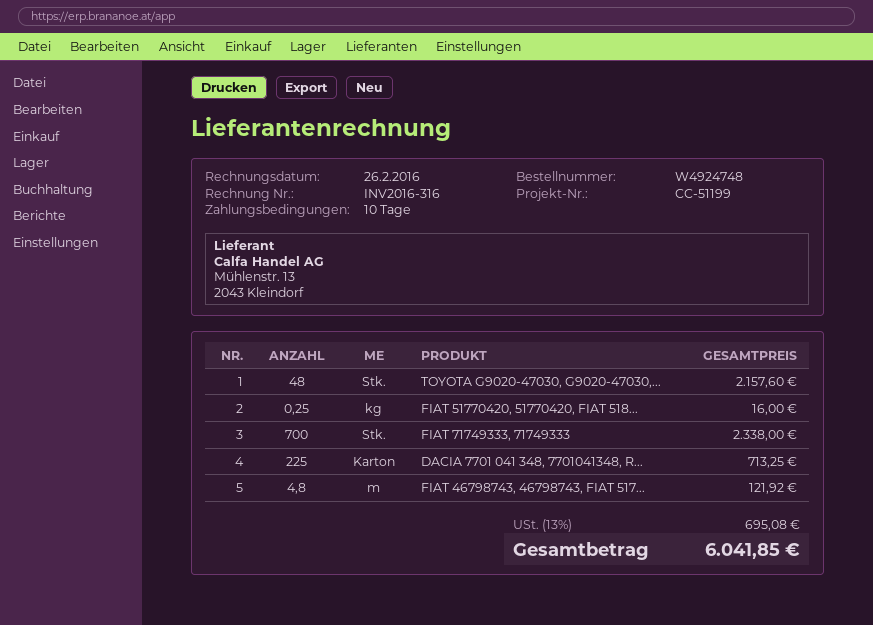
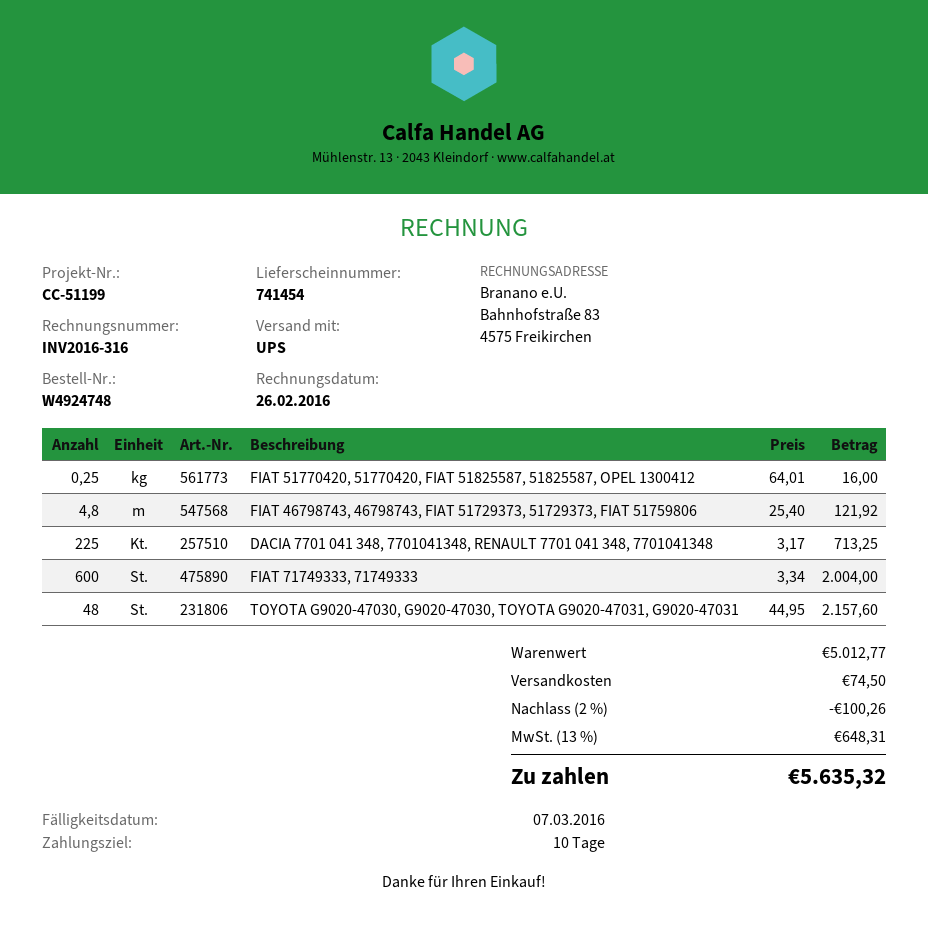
FIAT 71749333, 71749333: 700 for 2338.00 -> 600 for 2004.00
discount: none -> 2% = 100.26
shipping: none -> 74.50
tax: 13% = 695.08 -> 13% = 648.31
total: 6041.85 -> 5635.32

